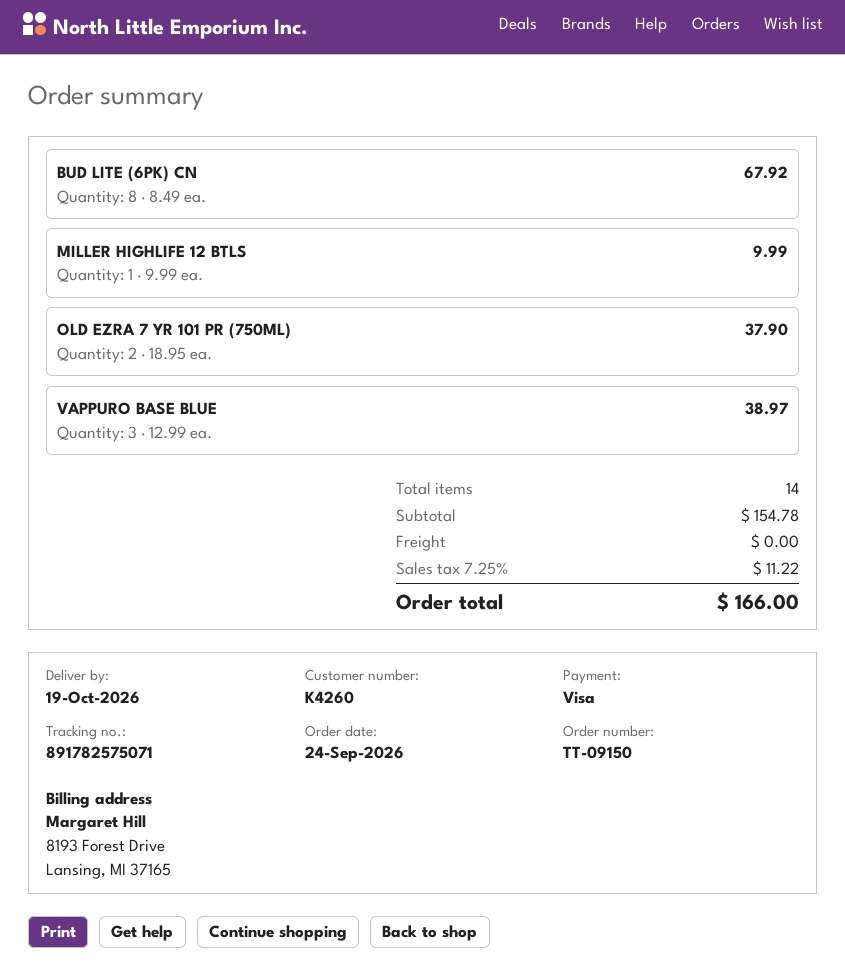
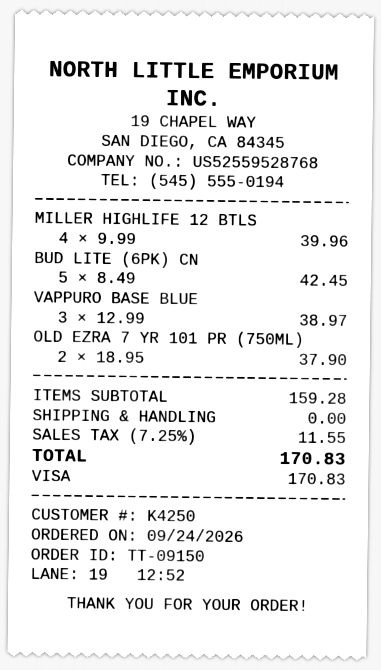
customer number: K4260 -> K4250
BUD LITE (6PK) CN: 8 x 8.49 = 67.92 -> 5 x 8.49 = 42.45
MILLER HIGHLIFE 12 BTLS: 1 x 9.99 = 9.99 -> 4 x 9.99 = 39.96
subtotal: 154.78 -> 159.28
tax: 7.25% = 11.22 -> 7.25% = 11.55
total: 166.00 -> 170.83

